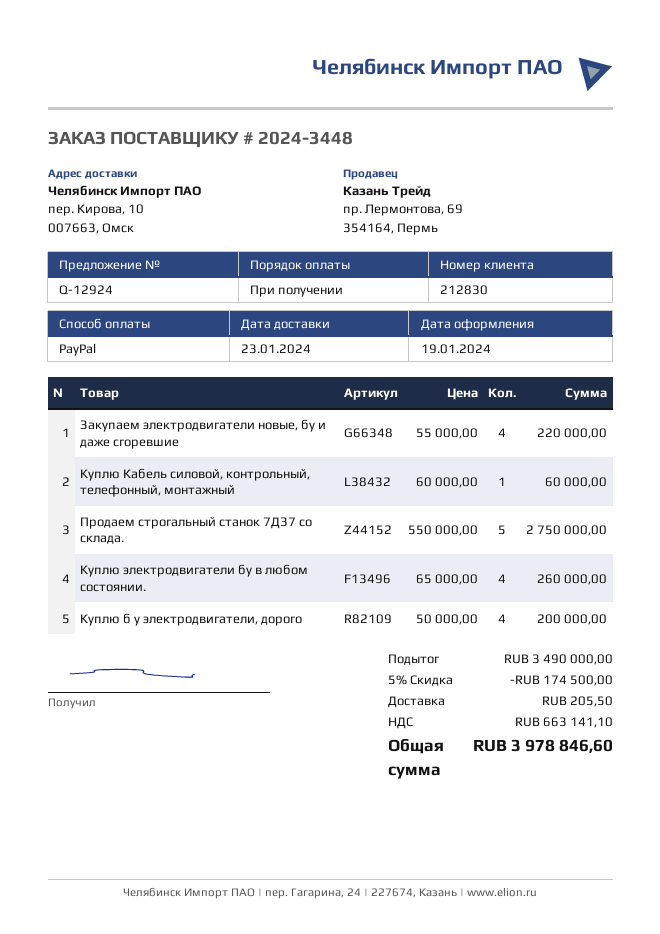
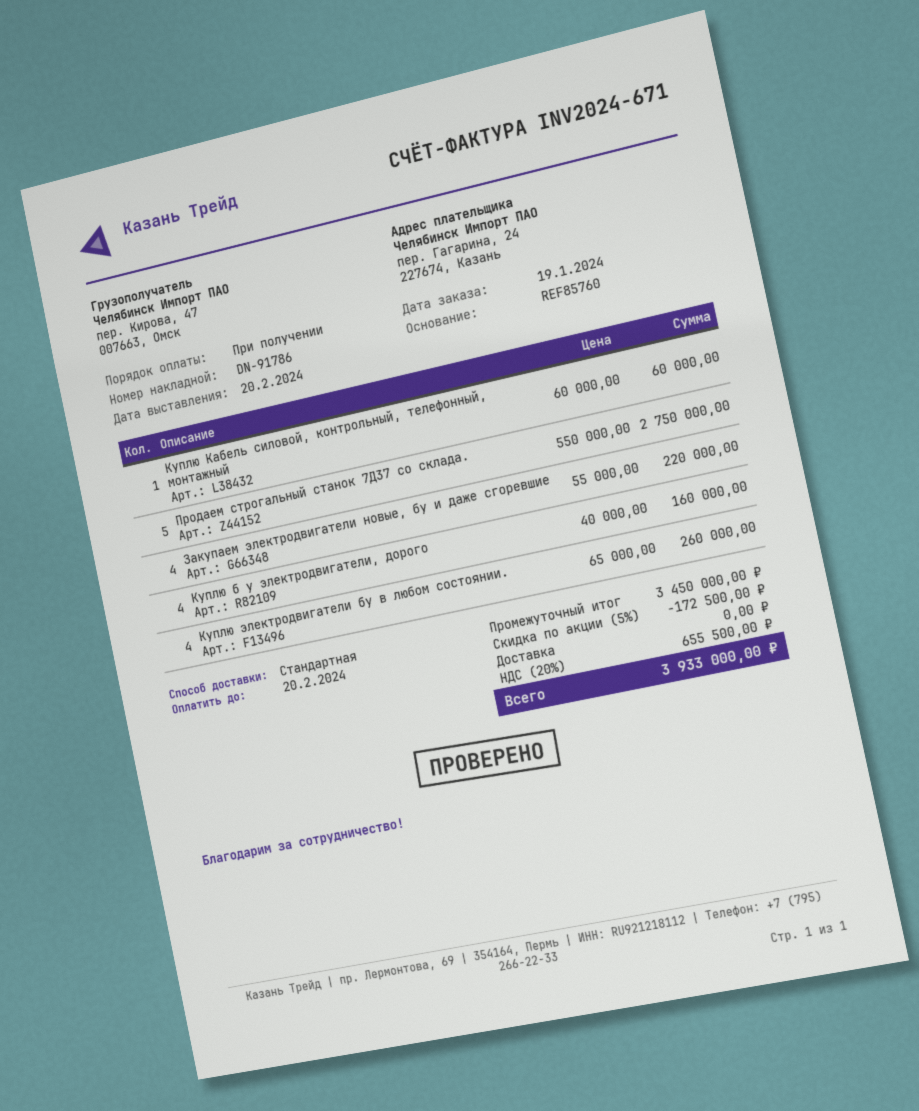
ship to: пер. Кирова, 10, 007663, Омск -> пер. Кирова, 47, 007663, Омск
Куплю б у электродвигатели, дорого: 4 x 50000.00 = 200000.00 -> 4 x 40000.00 = 160000.00
subtotal: 3490000.00 -> 3450000.00
discount: 5% = 174500.00 -> 5% = 172500.00
shipping: 205.50 -> 0.00
tax: 663141.10 -> 655500.00
total: 3978846.60 -> 3933000.00

